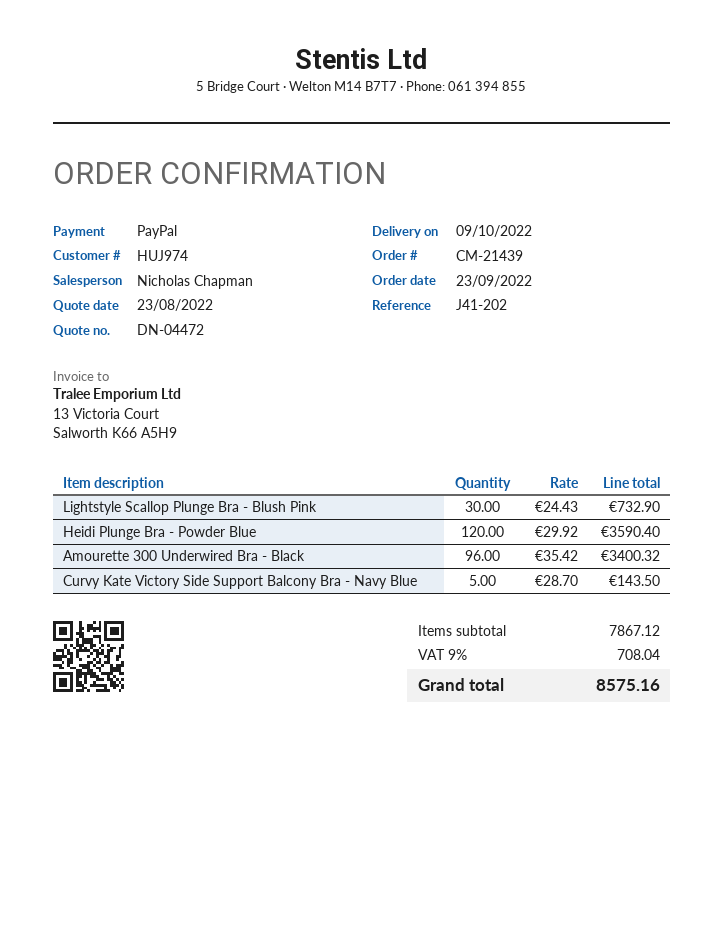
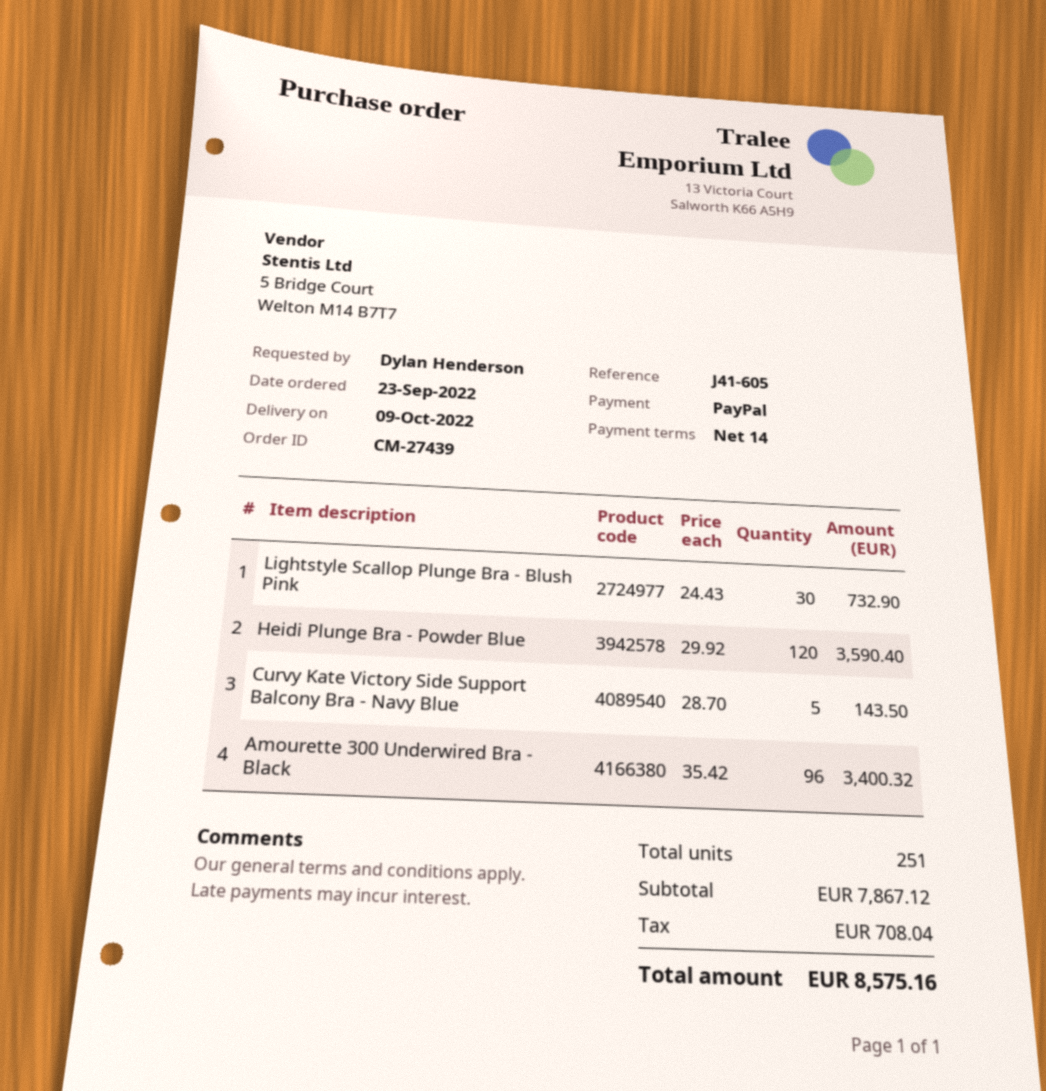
order number: CM-21439 -> CM-27439
reference: J41-202 -> J41-605

